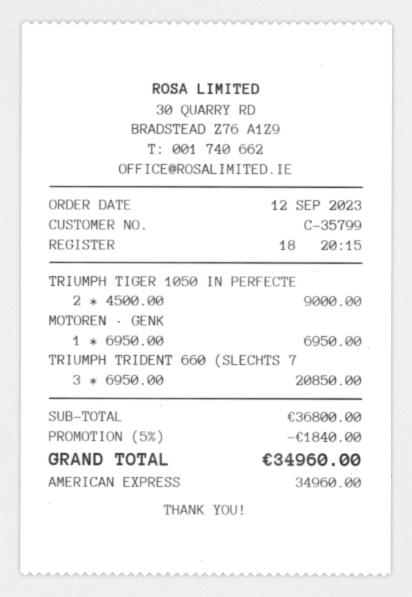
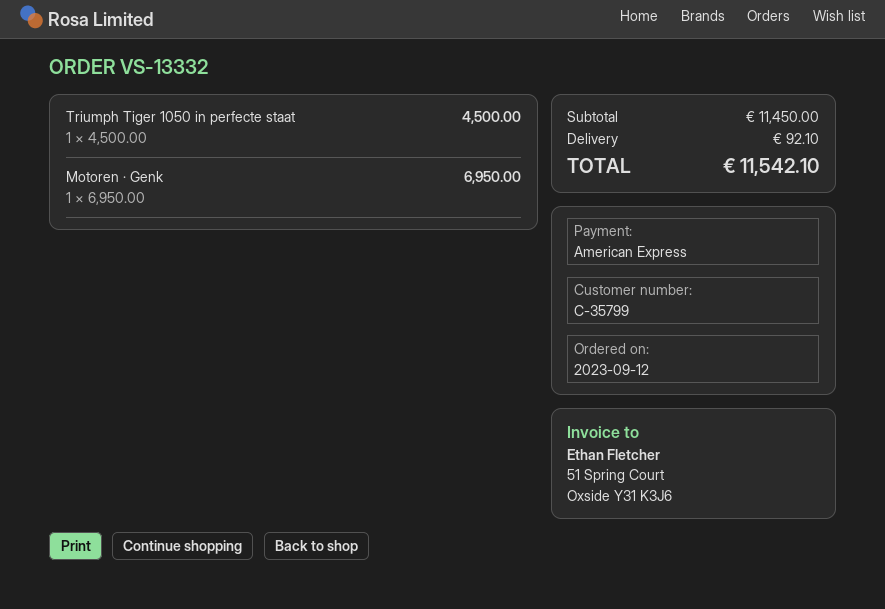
TRIUMPH TIGER 1050 IN PERFECTE: 2 x 4500.00 = 9000.00 -> 1 x 4500.00 = 4500.00
TRIUMPH TRIDENT 660 (SLECHTS 7: 3 x 6950.00 = 20850.00 -> none
subtotal: 36800.00 -> 11450.00
discount: 5% = 1840.00 -> none
shipping: none -> 92.10
total: 34960.00 -> 11542.10

